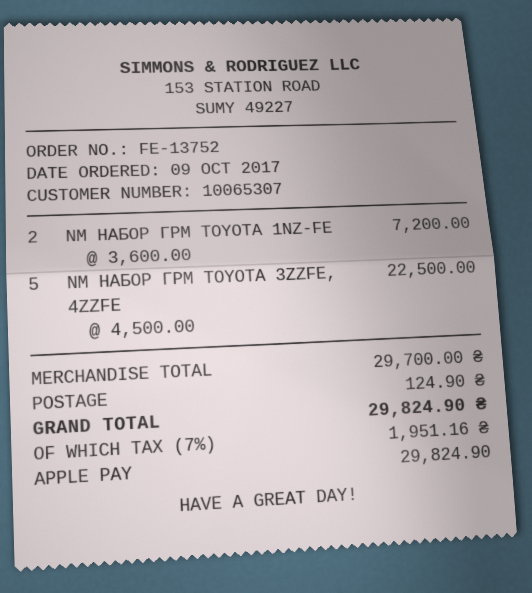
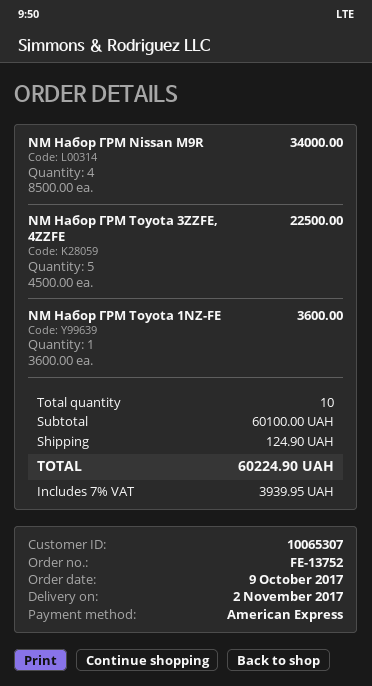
payment method: Apple Pay -> American Express
NM НАБОР ГРМ TOYOTA 1NZ-FE: 2 x 3600.00 = 7200.00 -> 1 x 3600.00 = 3600.00
NM Набор ГРМ Nissan M9R: none -> 4 x 8500.00 = 34000.00
subtotal: 29700.00 -> 60100.00
tax: 7% = 1951.16 -> 7% = 3939.95
total: 29824.90 -> 60224.90

